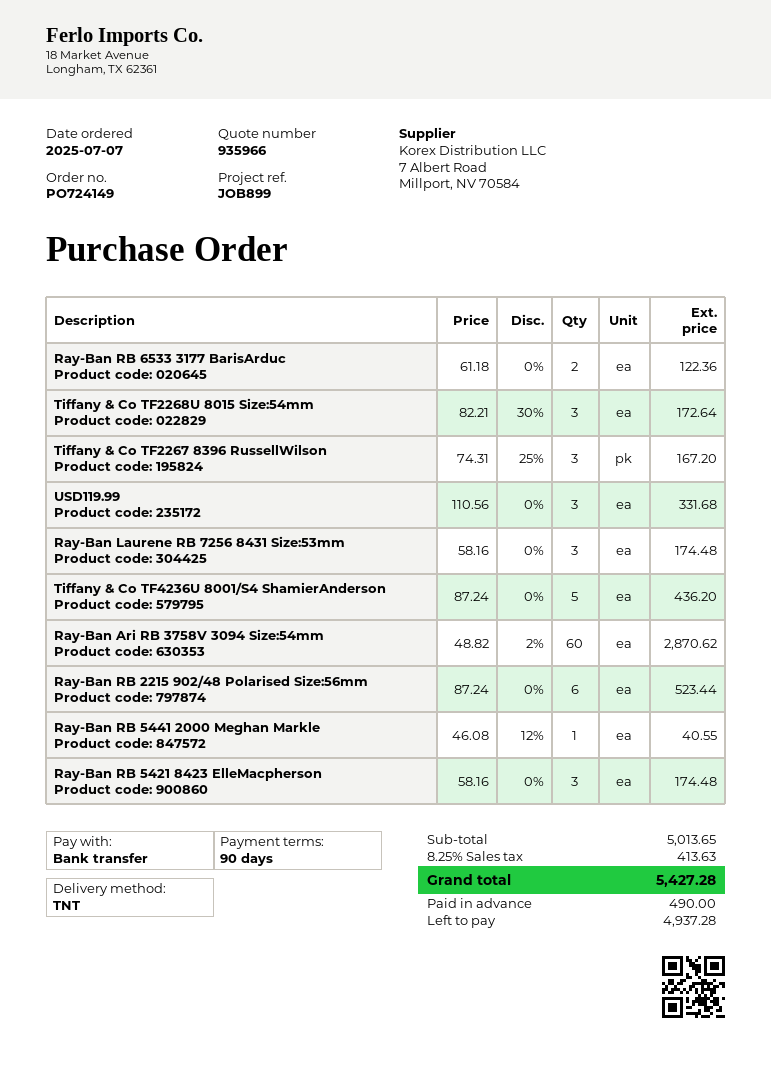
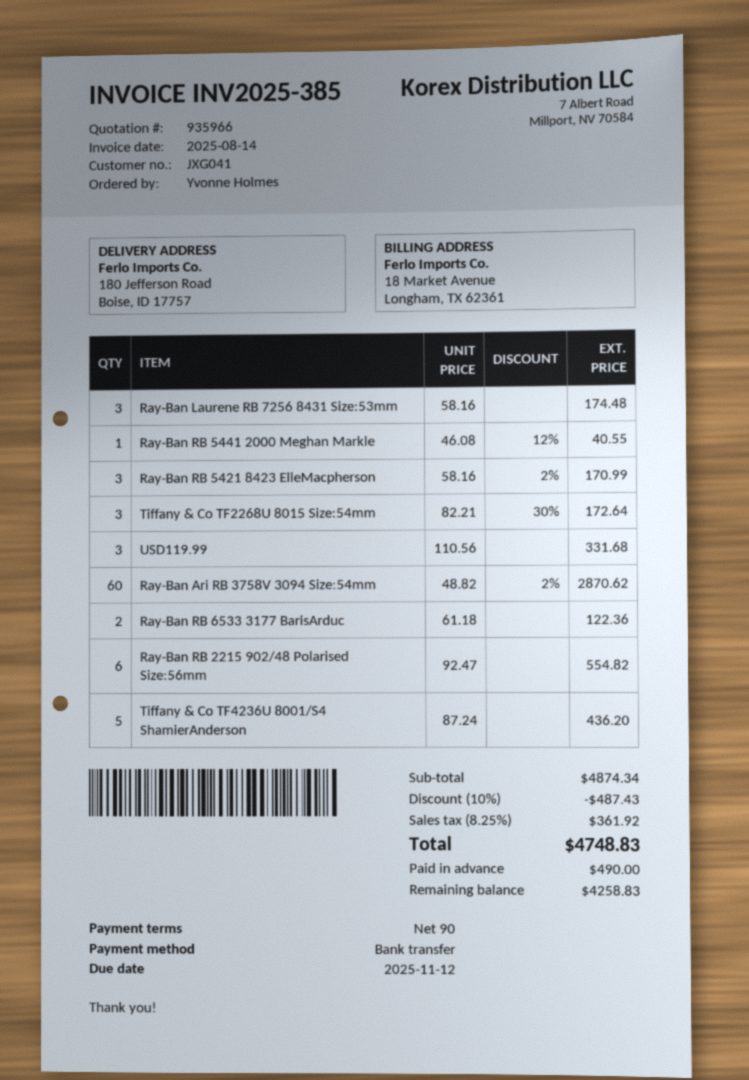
Tiffany & Co TF2267 8396 RussellWilson: 3 x 74.31 - 25% = 167.20 -> none
Ray-Ban RB 2215 902/48 Polarised Size:56mm: 6 x 87.24 = 523.44 -> 6 x 92.47 = 554.82
Ray-Ban RB 5421 8423 ElleMacpherson: 3 x 58.16 = 174.48 -> 3 x 58.16 - 2% = 170.99
subtotal: 5013.65 -> 4874.34
discount: none -> 10% = 487.43
tax: 8.25% = 413.63 -> 8.25% = 361.92
total: 5427.28 -> 4748.83
balance: 4937.28 -> 4258.83

